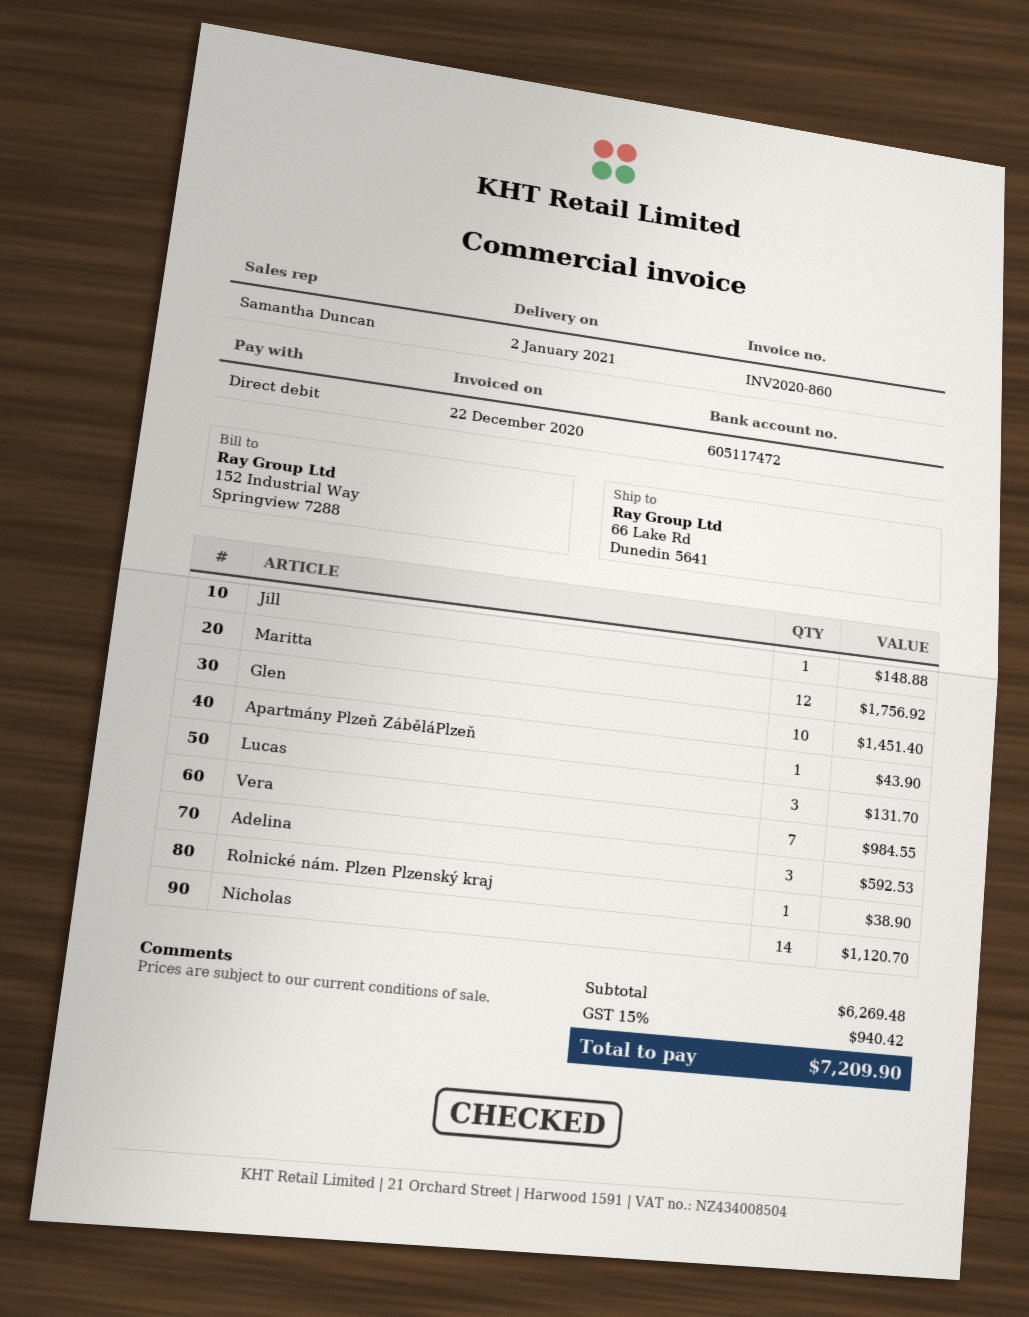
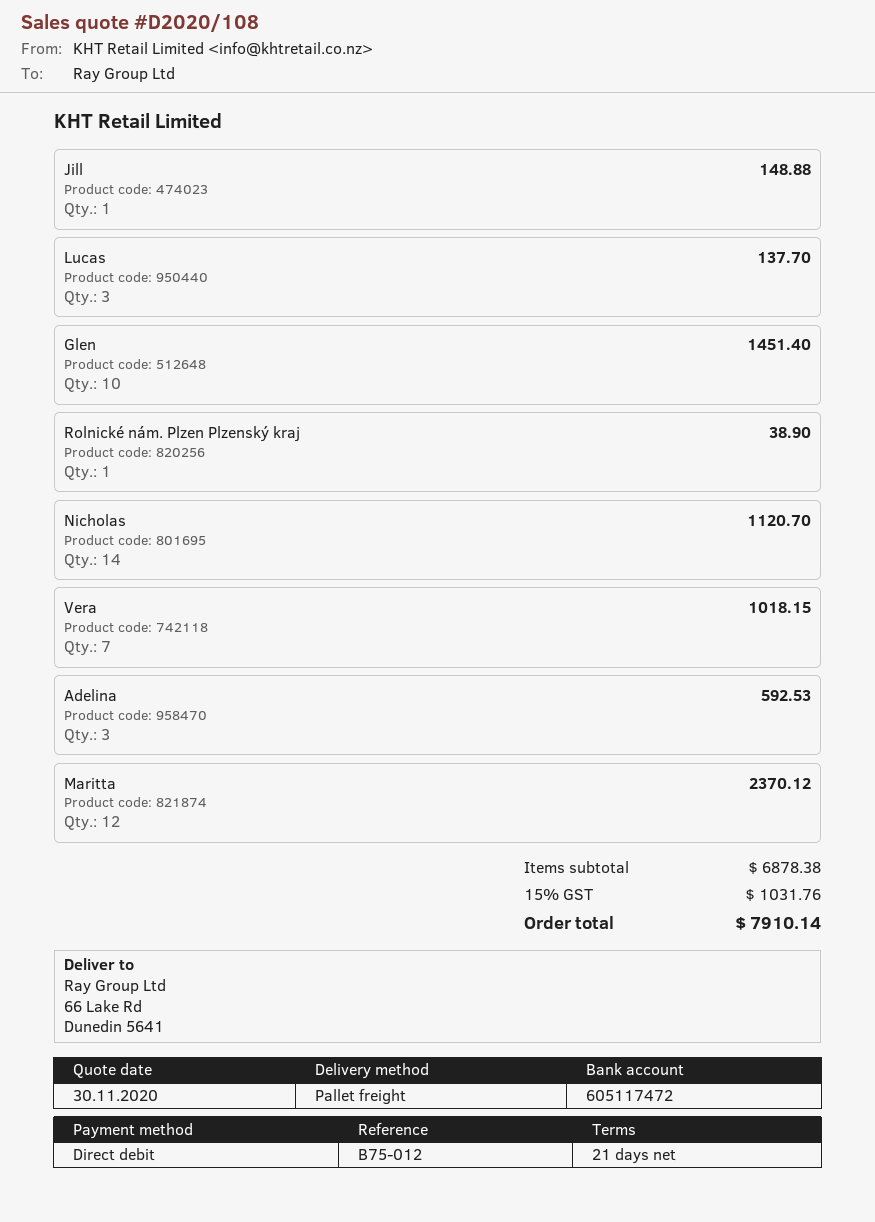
Maritta: 12 for 1756.92 -> 12 for 2370.12
Apartmány Plzeň ZáběláPlzeň: 1 for 43.90 -> none
Lucas: 3 for 131.70 -> 3 for 137.70
Vera: 7 for 984.55 -> 7 for 1018.15
subtotal: 6269.48 -> 6878.38
tax: 15% = 940.42 -> 15% = 1031.76
total: 7209.90 -> 7910.14

